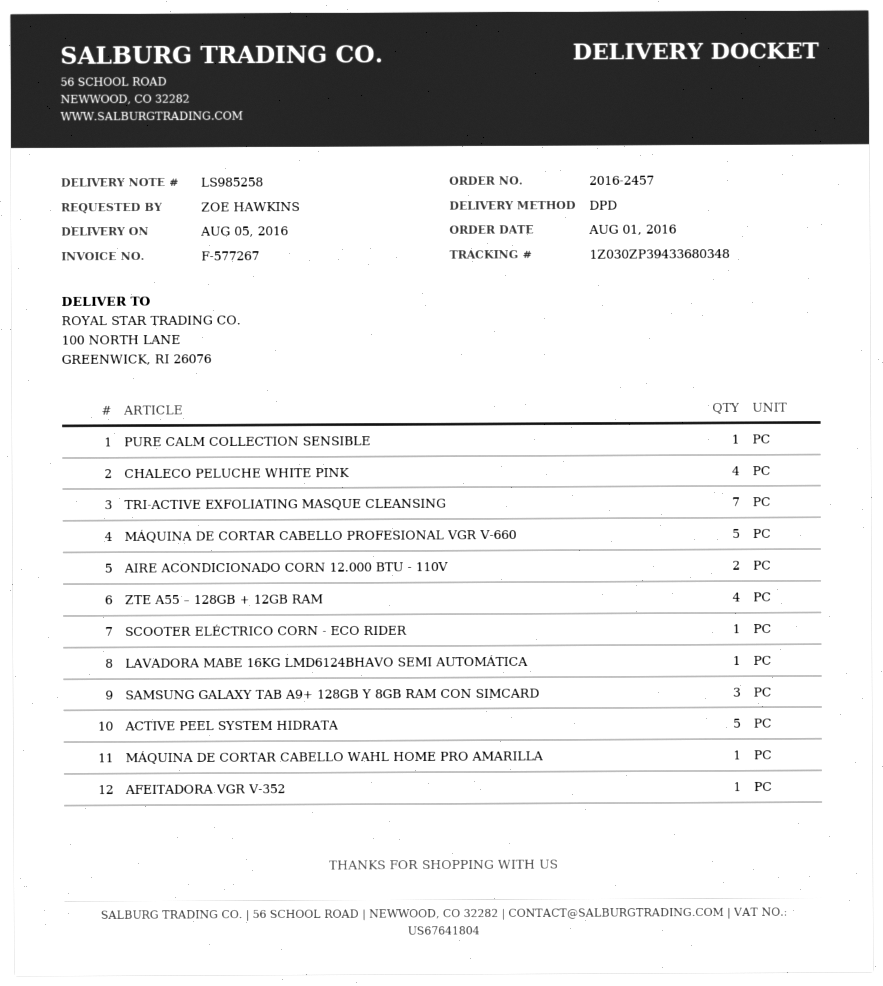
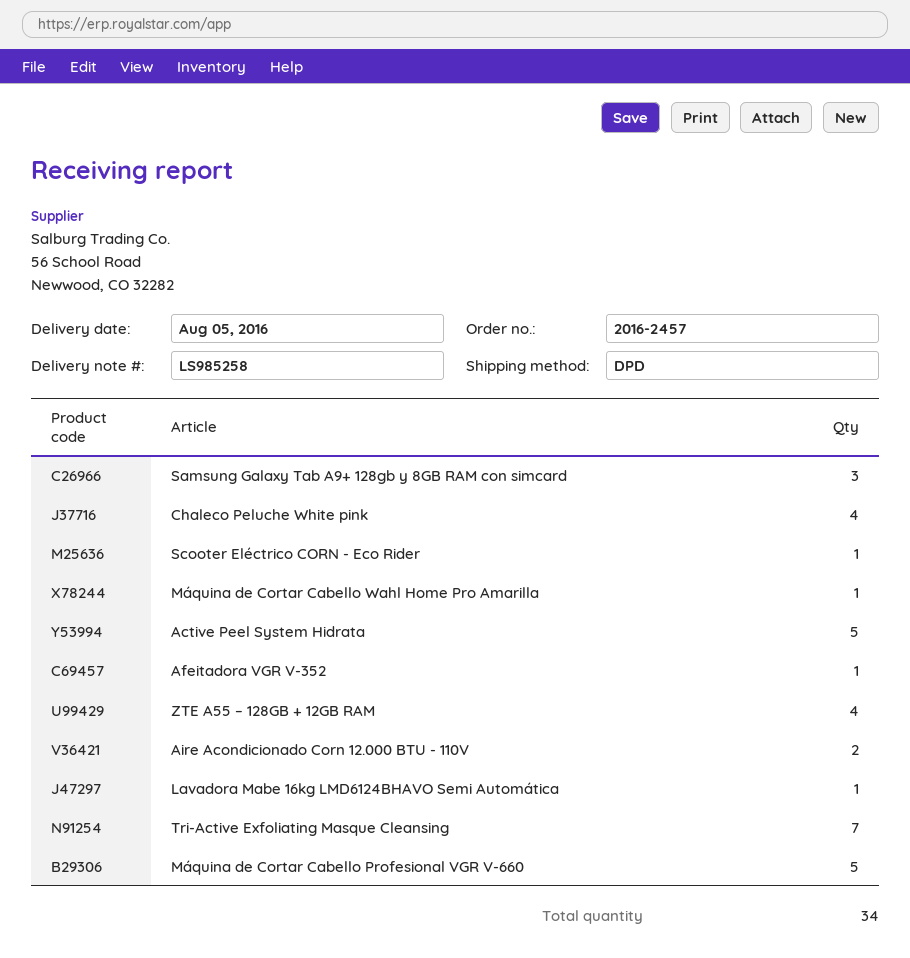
PURE CALM COLLECTION SENSIBLE: 1 -> none

